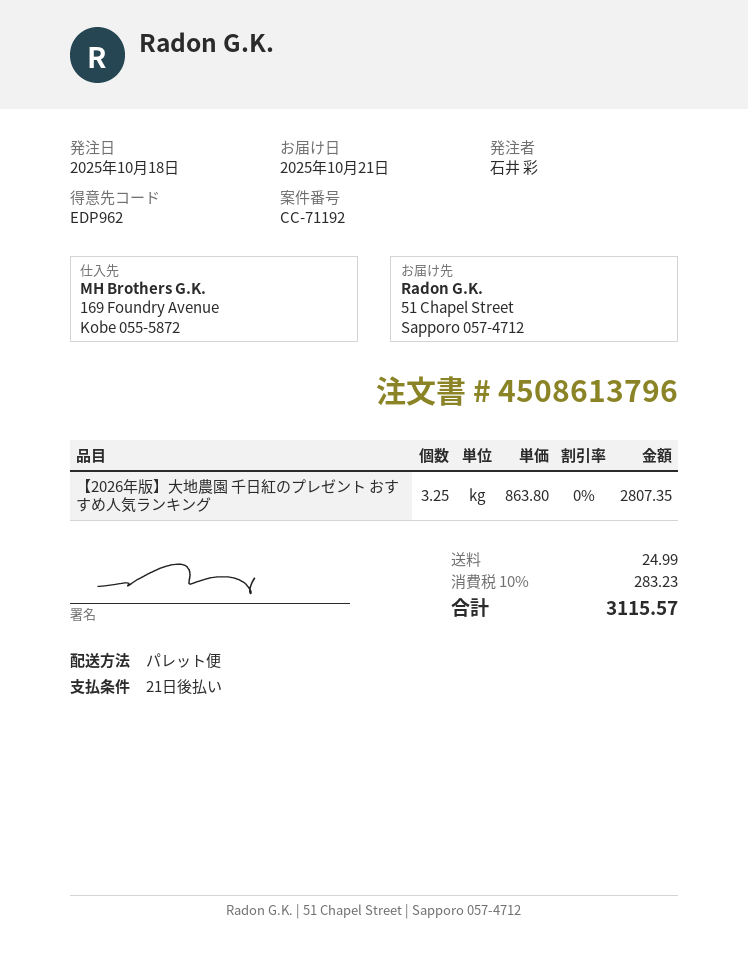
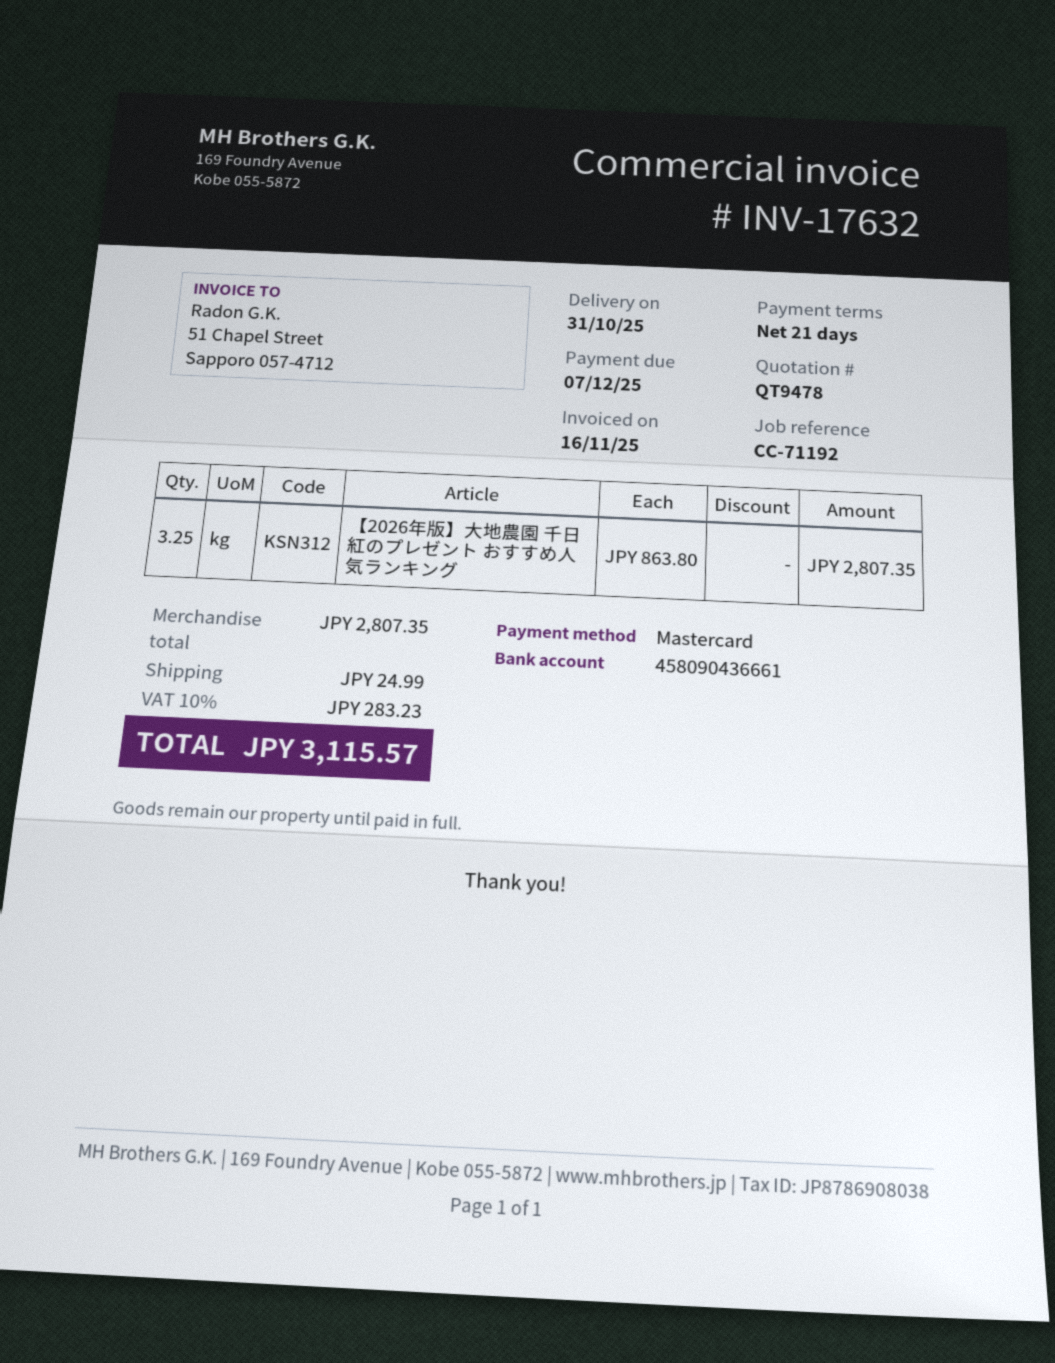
delivery date: 2025-10-21 -> 2025-10-31

